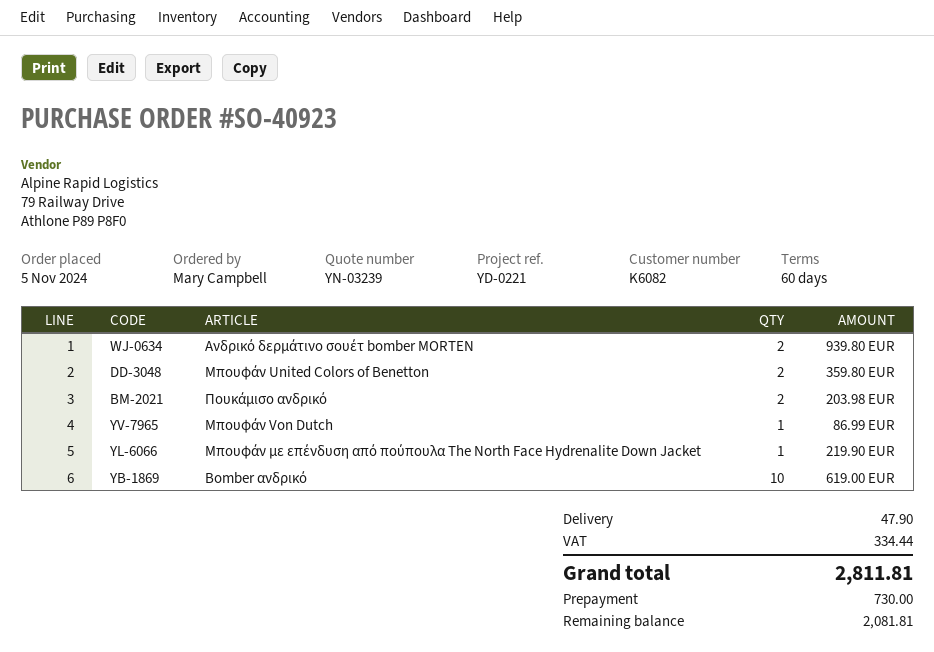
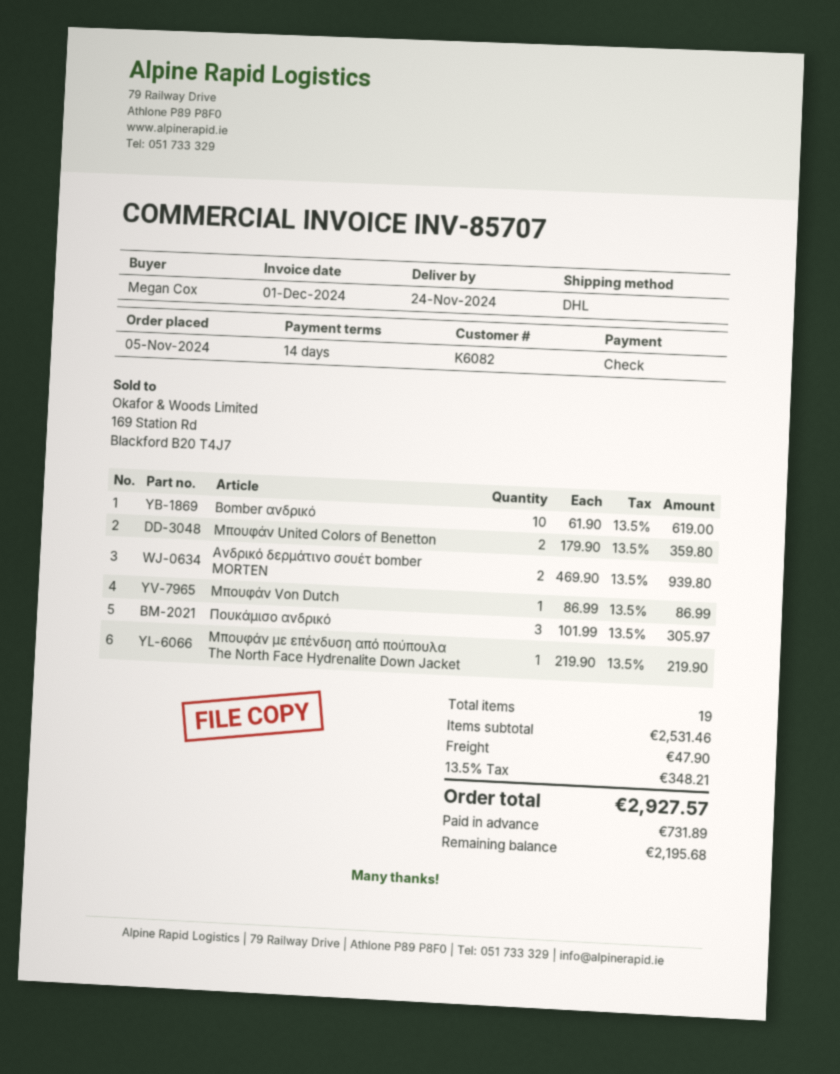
payment terms: 60 days -> 14 days
ordered by: Mary Campbell -> Megan Cox
Πουκάμισο ανδρικό: 2 for 203.98 -> 3 for 305.97
tax: 334.44 -> 348.21
total: 2811.81 -> 2927.57
deposit: 730.00 -> 731.89
balance: 2081.81 -> 2195.68

